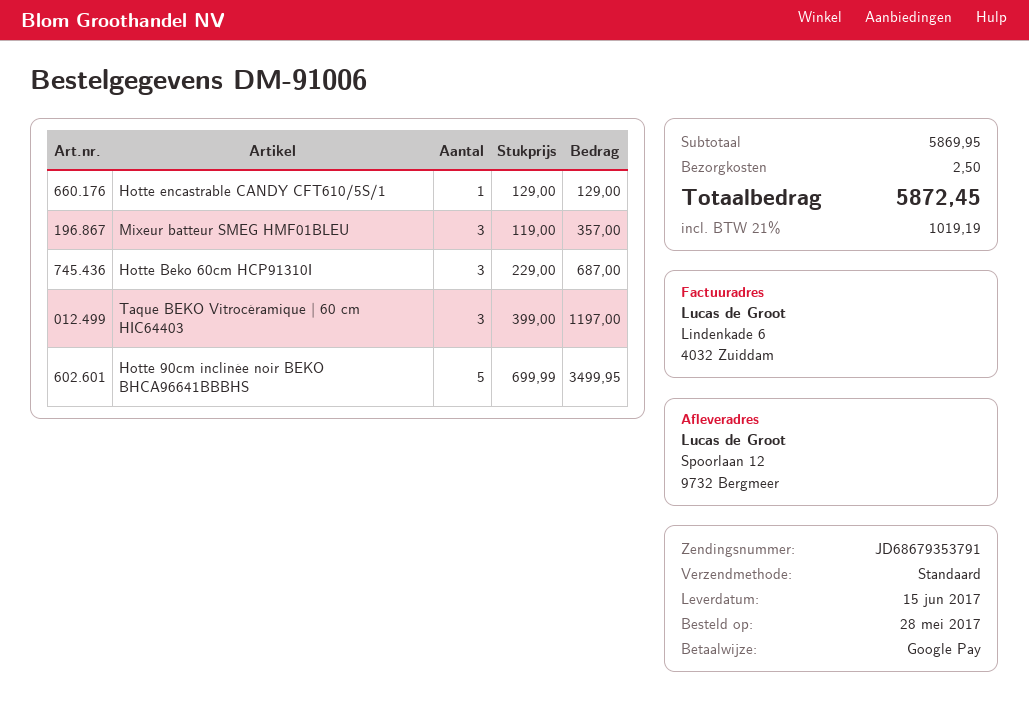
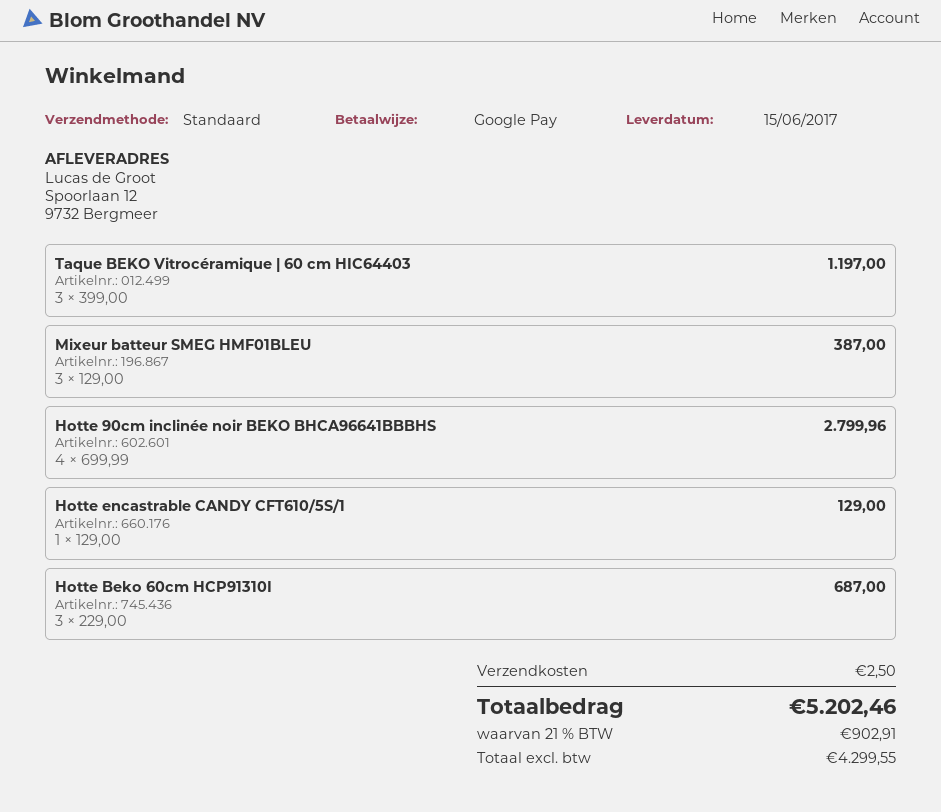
Mixeur batteur SMEG HMF01BLEU: 3 x 119.00 = 357.00 -> 3 x 129.00 = 387.00
Hotte 90cm inclinée noir BEKO BHCA96641BBBHS: 5 x 699.99 = 3499.95 -> 4 x 699.99 = 2799.96
tax: 21% = 1019.19 -> 21% = 902.91
total: 5872.45 -> 5202.46

